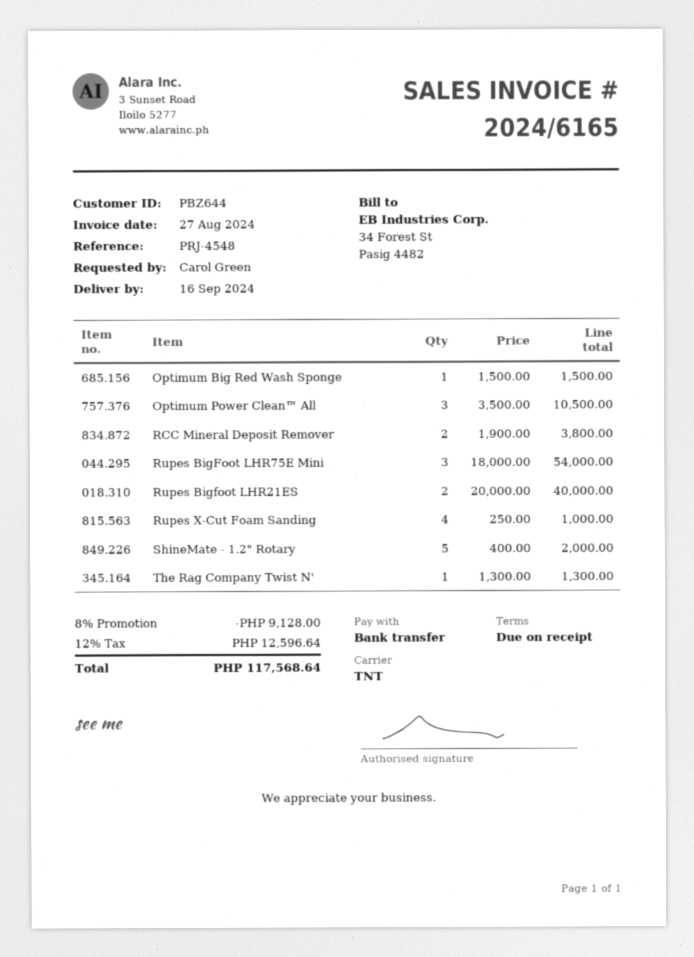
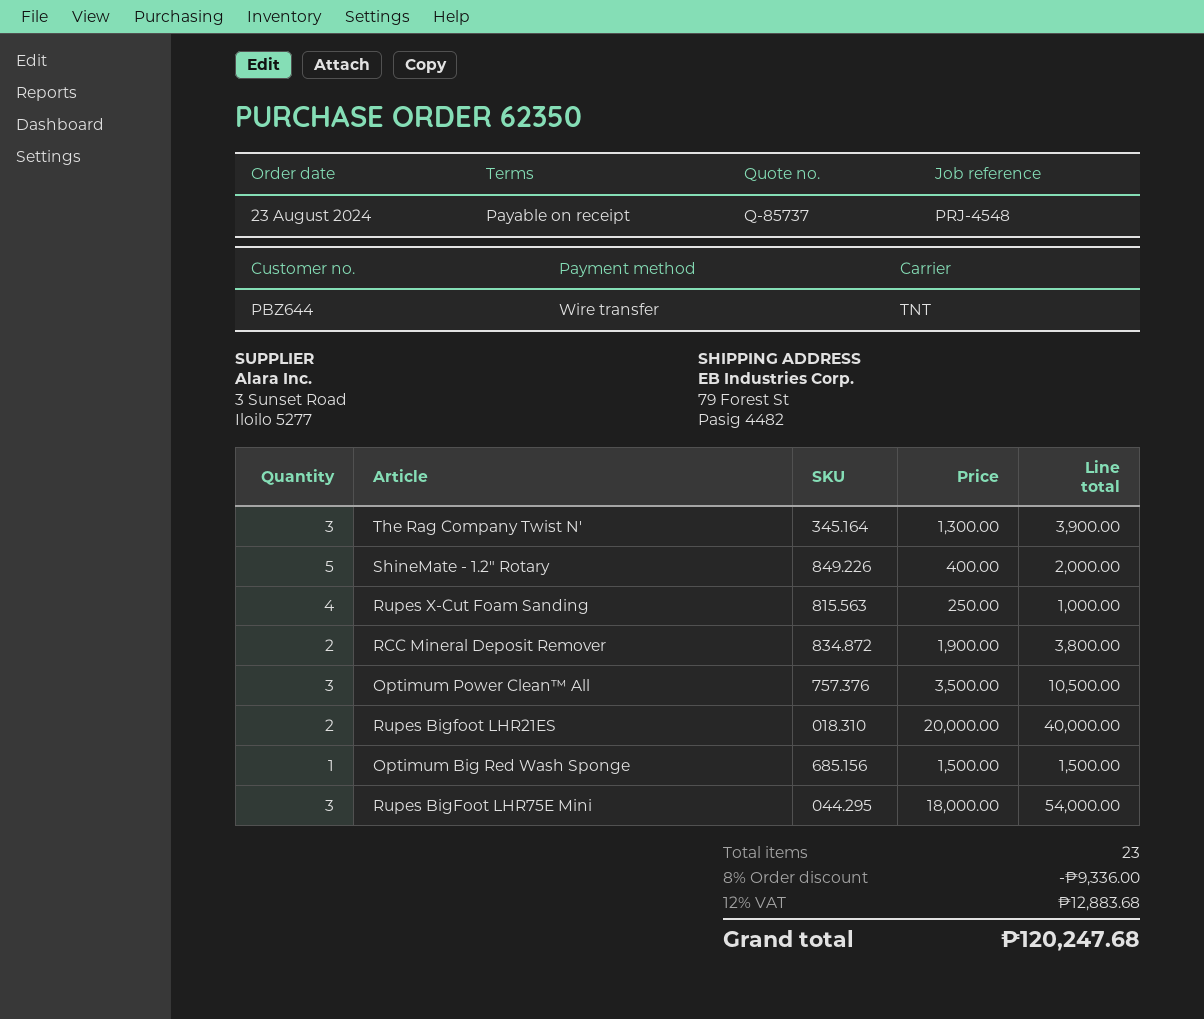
The Rag Company Twist N': 1 x 1300.00 = 1300.00 -> 3 x 1300.00 = 3900.00
discount: 8% = 9128.00 -> 8% = 9336.00
tax: 12% = 12596.64 -> 12% = 12883.68
total: 117568.64 -> 120247.68

